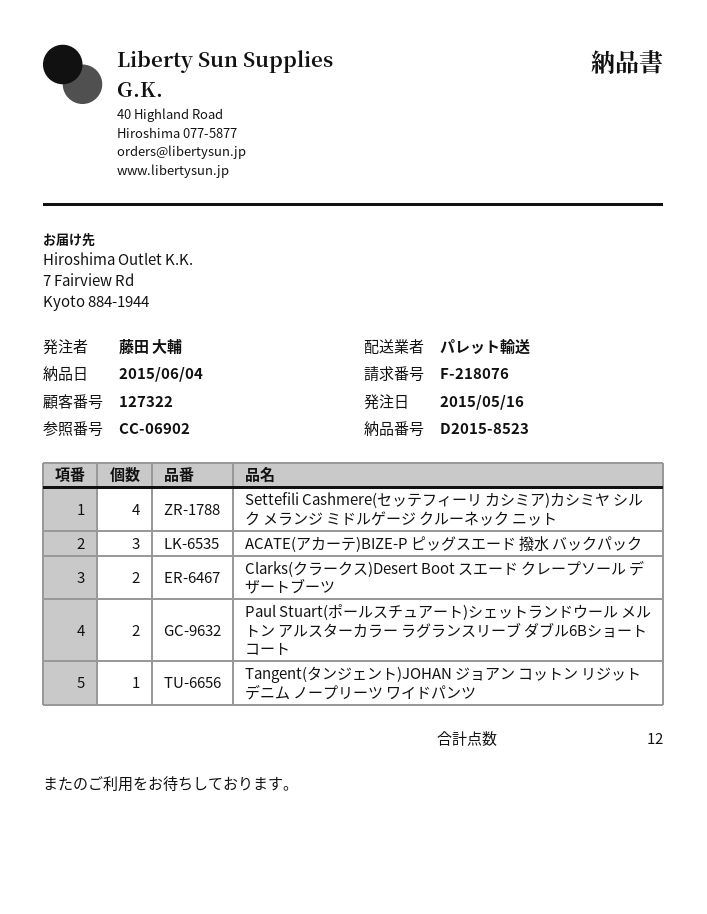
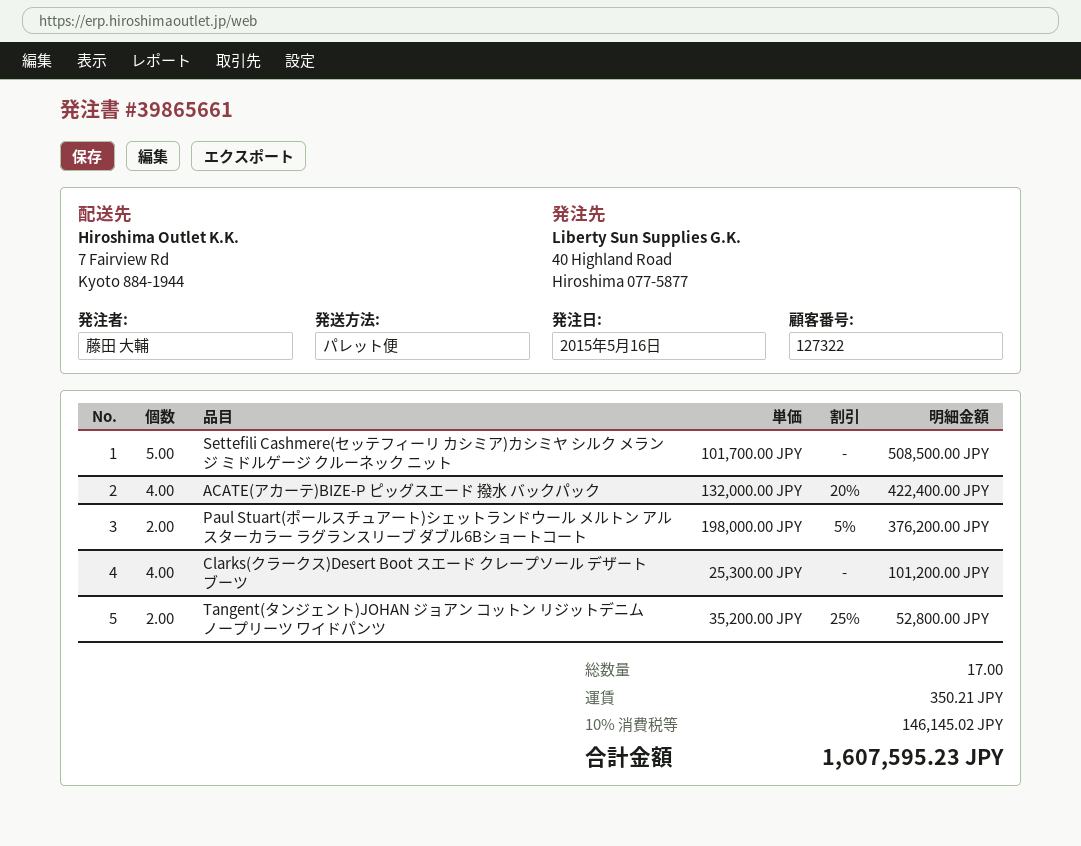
Settefili Cashmere(セッテフィーリ カシミア)カシミヤ シルク メランジ ミドルゲージ クルーネック ニット: 4 -> 5
ACATE(アカーテ)BIZE-P ピッグスエード 撥水 バックパック: 3 -> 4
Clarks(クラークス)Desert Boot スエード クレープソール デザートブーツ: 2 -> 4
Tangent(タンジェント)JOHAN ジョアン コットン リジットデニム ノープリーツ ワイドパンツ: 1 -> 2
total quantity: 12 -> 17

